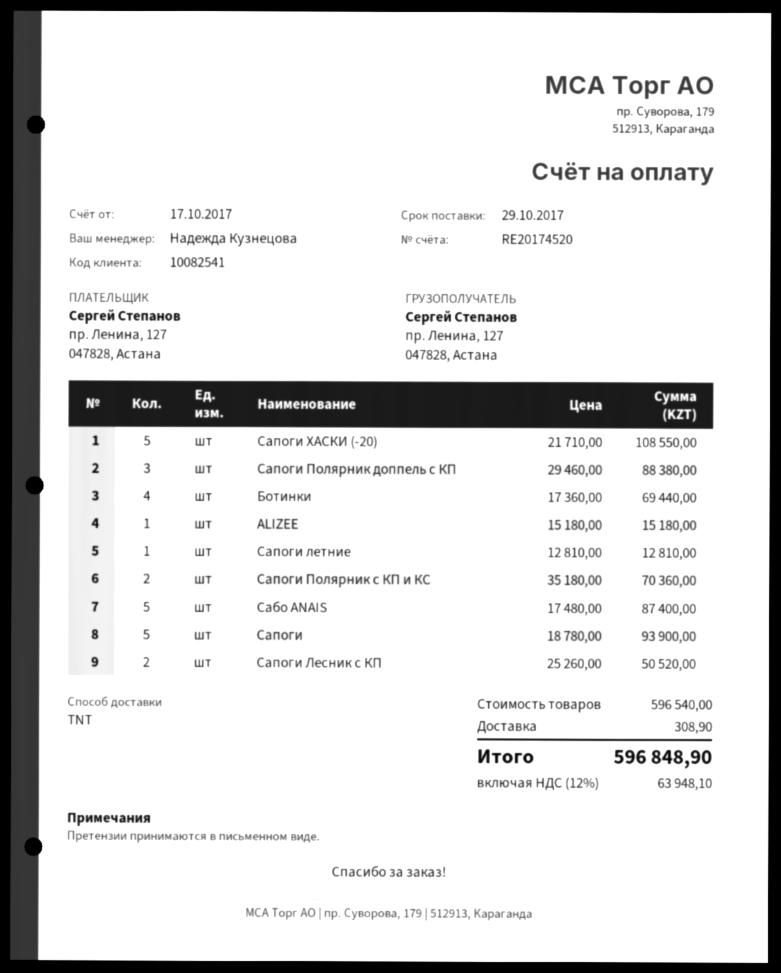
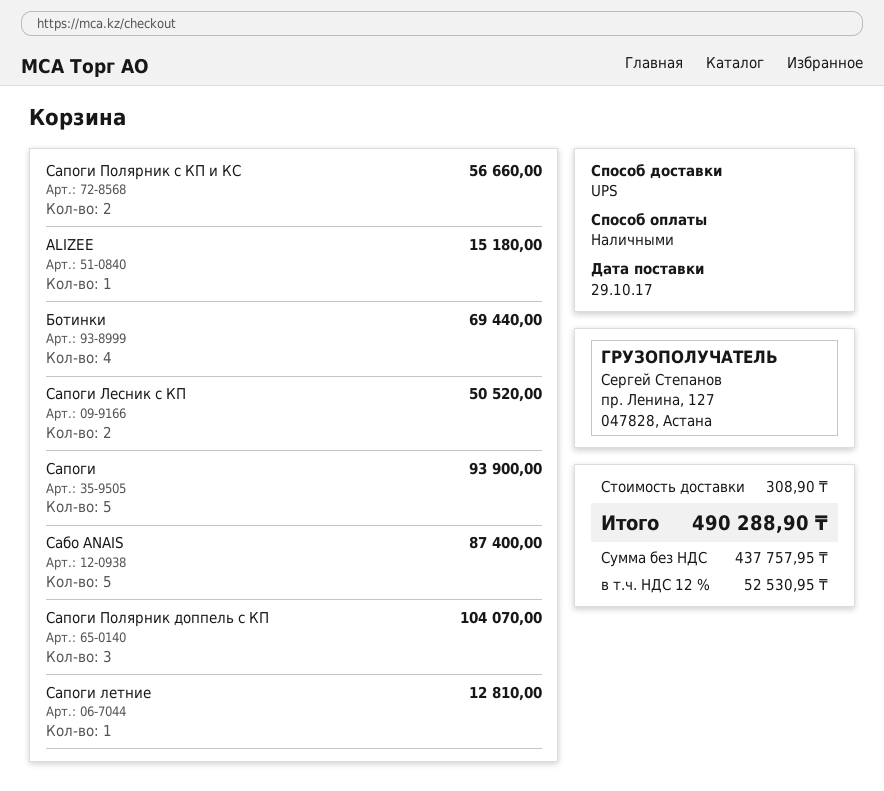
shipping method: TNT -> UPS
Сапоги ХАСКИ (-20): 5 for 108550.00 -> none
Сапоги Полярник доппель с КП: 3 for 88380.00 -> 3 for 104070.00
Сапоги Полярник с КП и КС: 2 for 70360.00 -> 2 for 56660.00
tax: 12% = 63948.10 -> 12% = 52530.95
total: 596848.90 -> 490288.90

